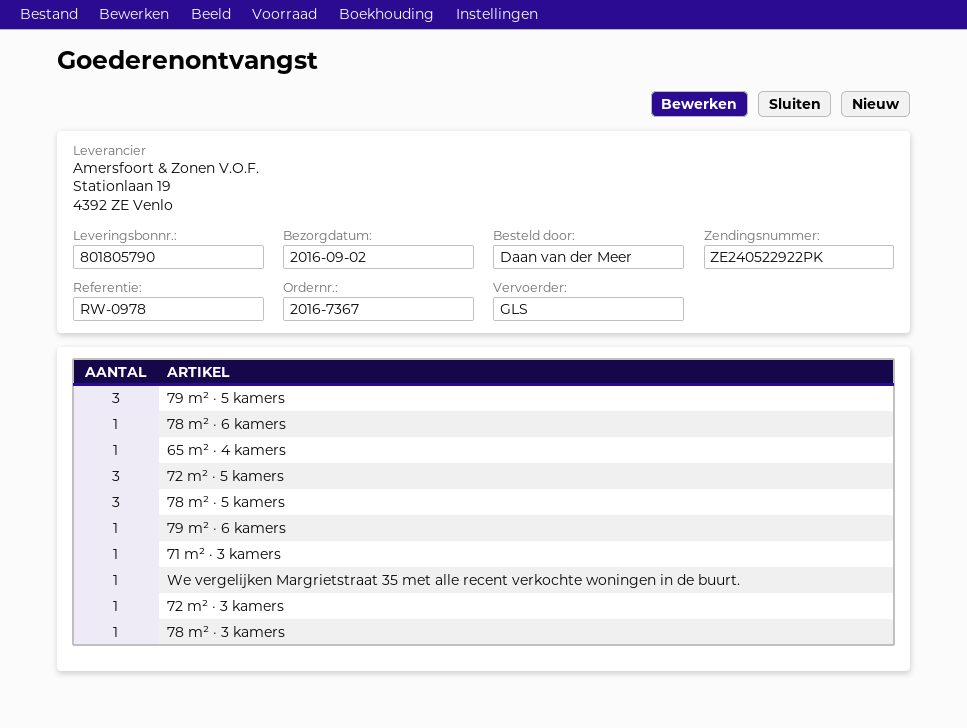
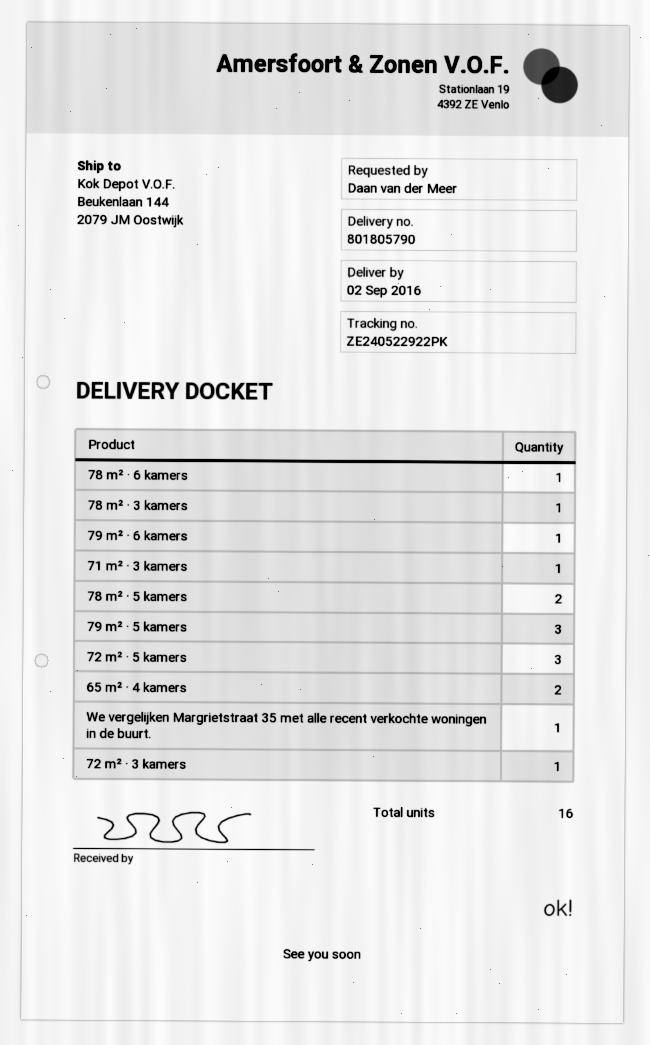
65 m² · 4 kamers: 1 -> 2
78 m² · 5 kamers: 3 -> 2

